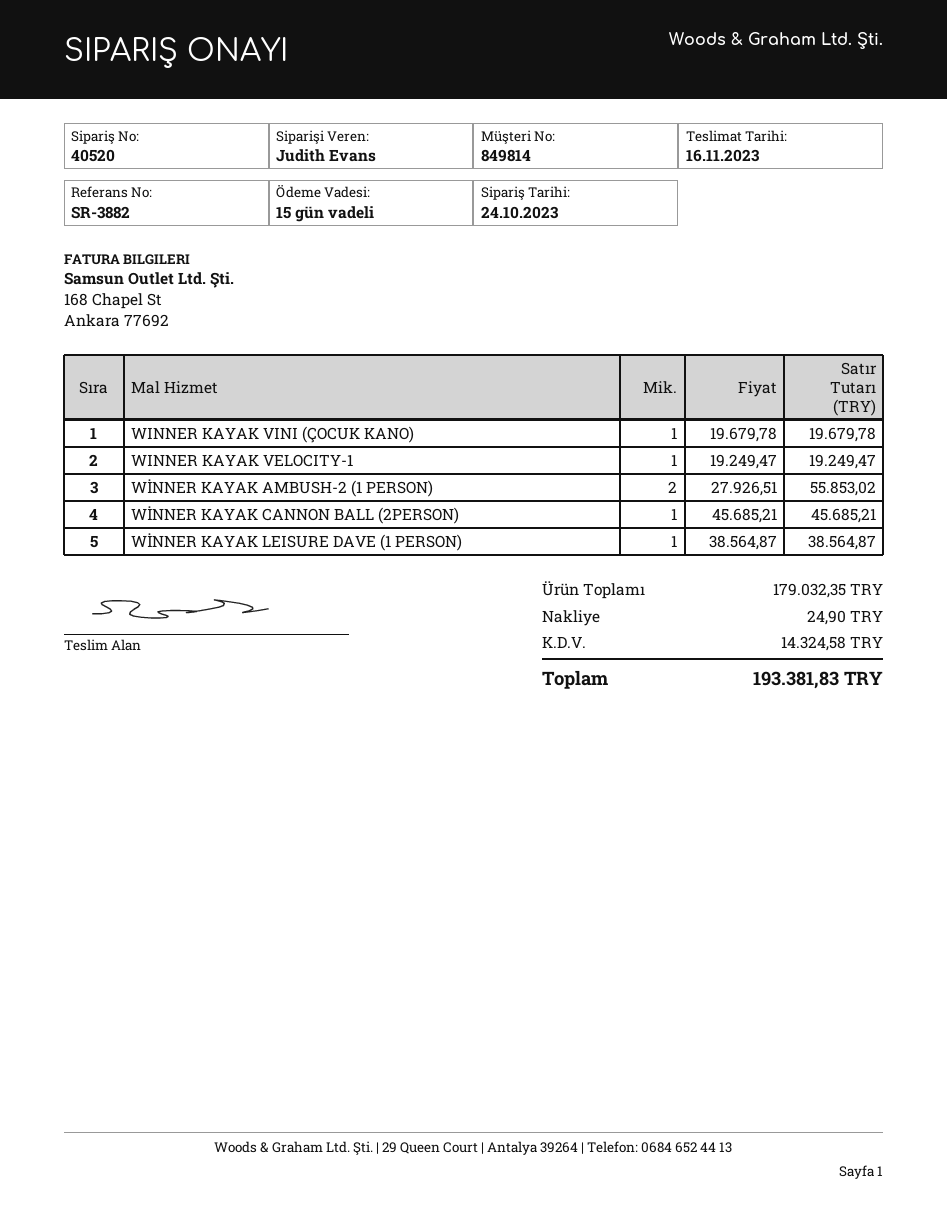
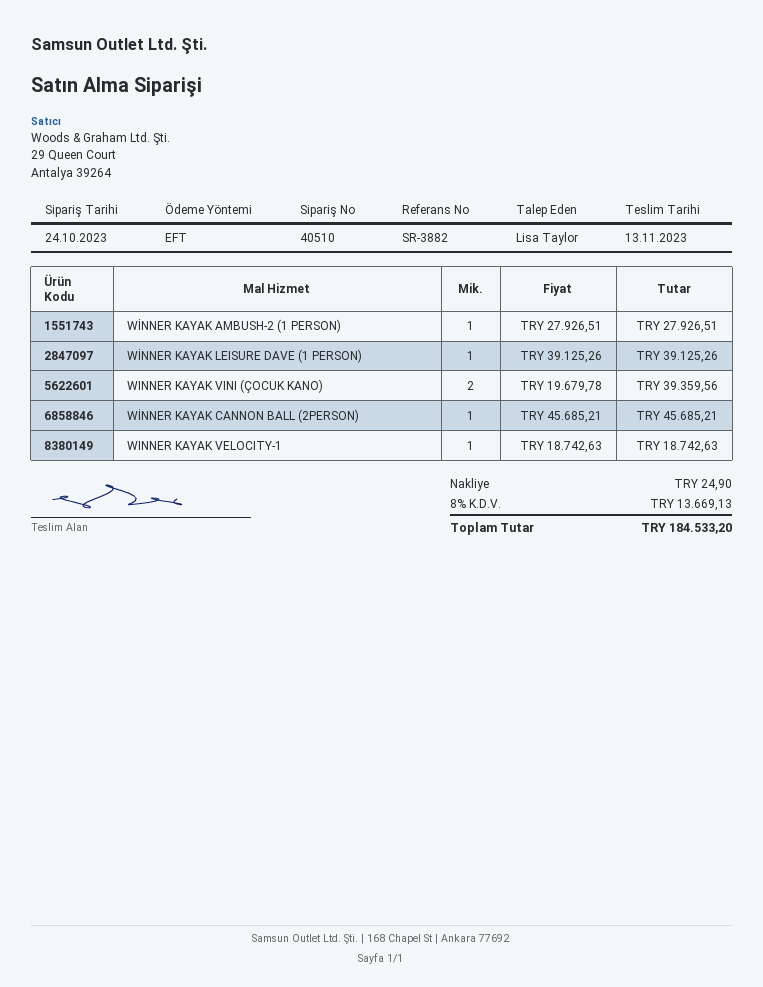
order number: 40520 -> 40510
delivery date: 2023-11-16 -> 2023-11-13
ordered by: Judith Evans -> Lisa Taylor
WINNER KAYAK VINI (ÇOCUK KANO): 1 x 19679.78 = 19679.78 -> 2 x 19679.78 = 39359.56
WINNER KAYAK VELOCITY-1: 1 x 19249.47 = 19249.47 -> 1 x 18742.63 = 18742.63
WİNNER KAYAK AMBUSH-2 (1 PERSON): 2 x 27926.51 = 55853.02 -> 1 x 27926.51 = 27926.51
WİNNER KAYAK LEISURE DAVE (1 PERSON): 1 x 38564.87 = 38564.87 -> 1 x 39125.26 = 39125.26
tax: 14324.58 -> 13669.13
total: 193381.83 -> 184533.20

